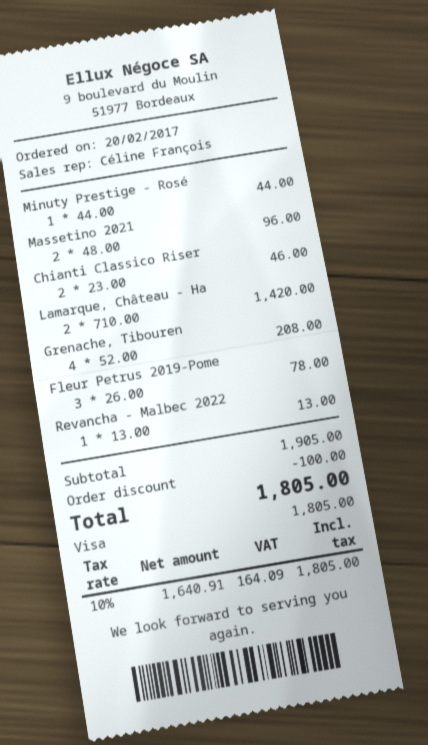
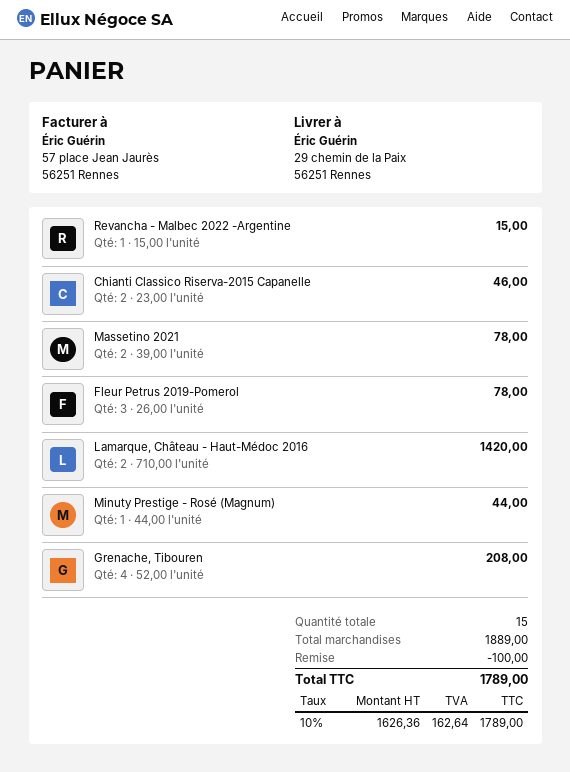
Massetino 2021: 2 x 48.00 = 96.00 -> 2 x 39.00 = 78.00
Revancha - Malbec 2022: 1 x 13.00 = 13.00 -> 1 x 15.00 = 15.00
subtotal: 1905.00 -> 1889.00
net: 1640.91 -> 1626.36
tax: 10% = 164.09 -> 10% = 162.64
total: 1805.00 -> 1789.00

